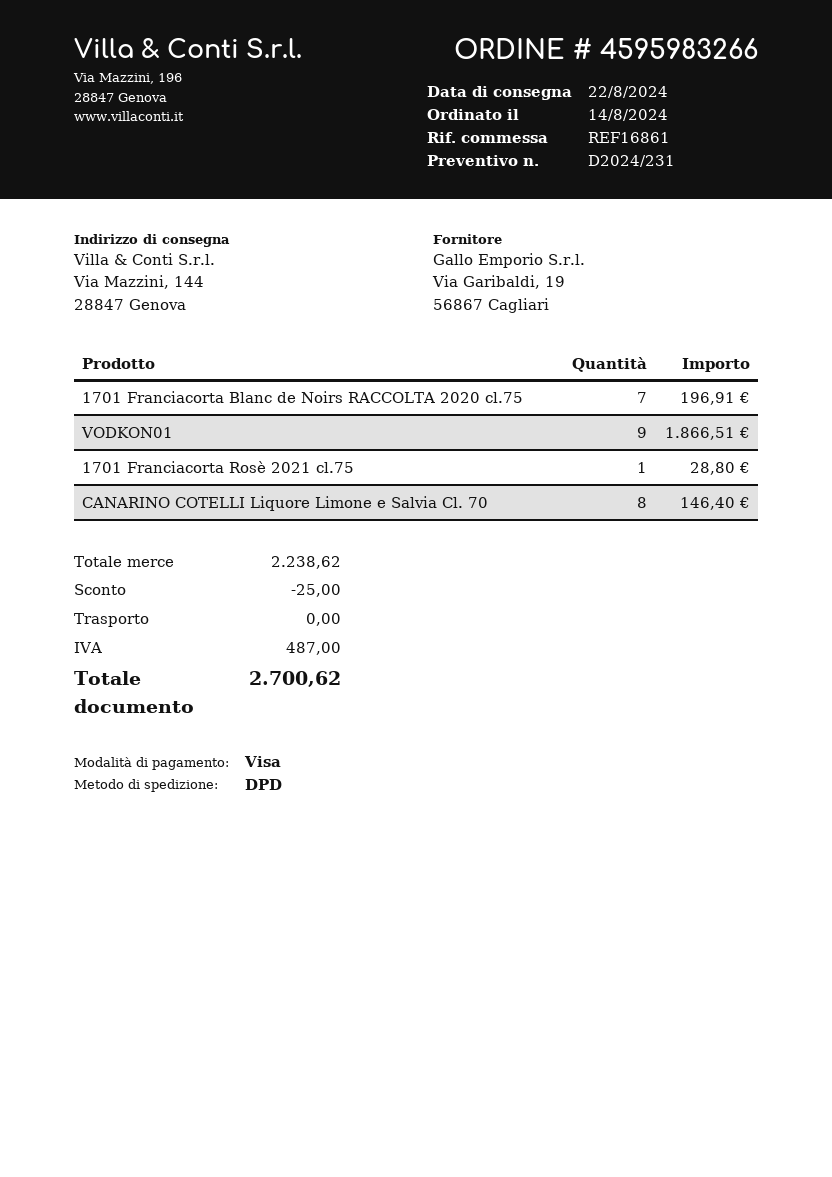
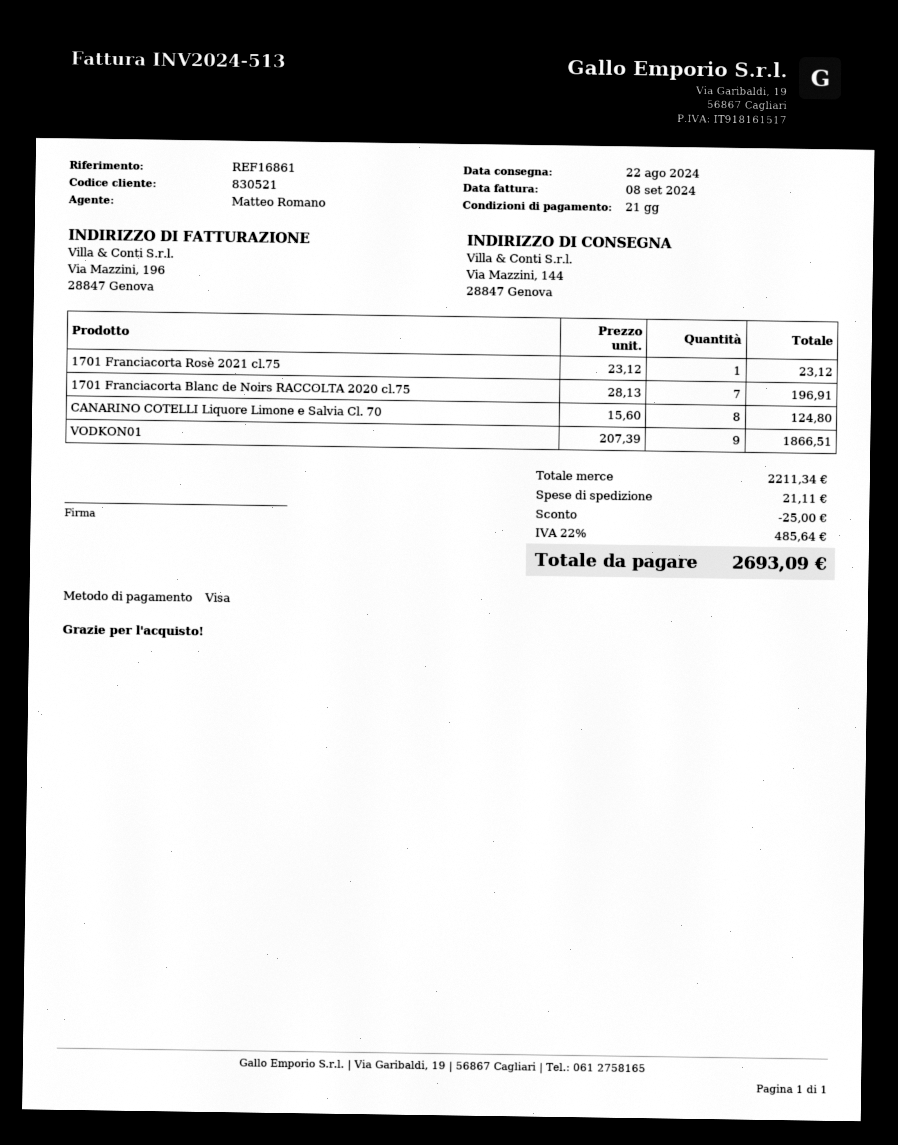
1701 Franciacorta Rosè 2021 cl.75: 1 for 28.80 -> 1 for 23.12
CANARINO COTELLI Liquore Limone e Salvia Cl. 70: 8 for 146.40 -> 8 for 124.80
subtotal: 2238.62 -> 2211.34
shipping: 0.00 -> 21.11
tax: 487.00 -> 485.64
total: 2700.62 -> 2693.09

